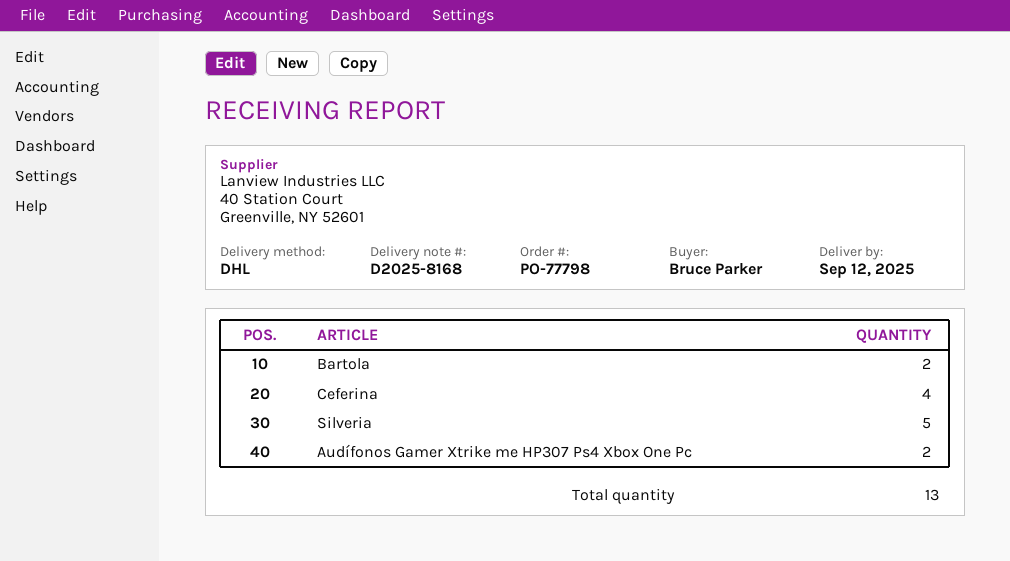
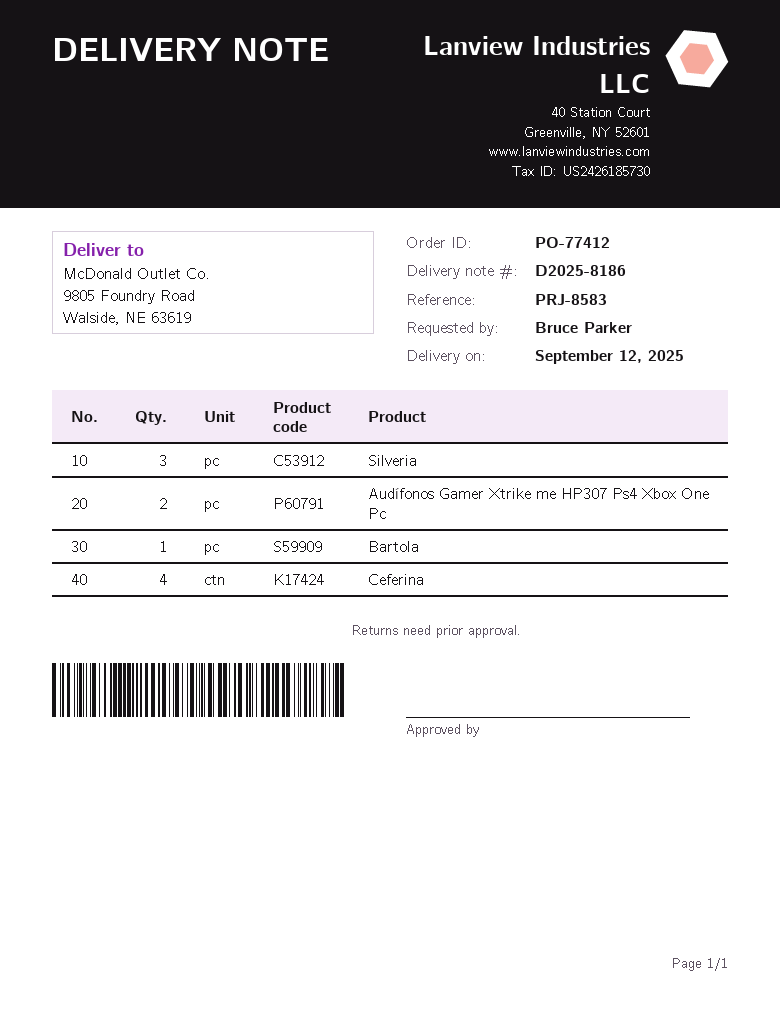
order number: PO-77798 -> PO-77412
delivery note number: D2025-8168 -> D2025-8186
Bartola: 2 -> 1
Silveria: 5 -> 3

